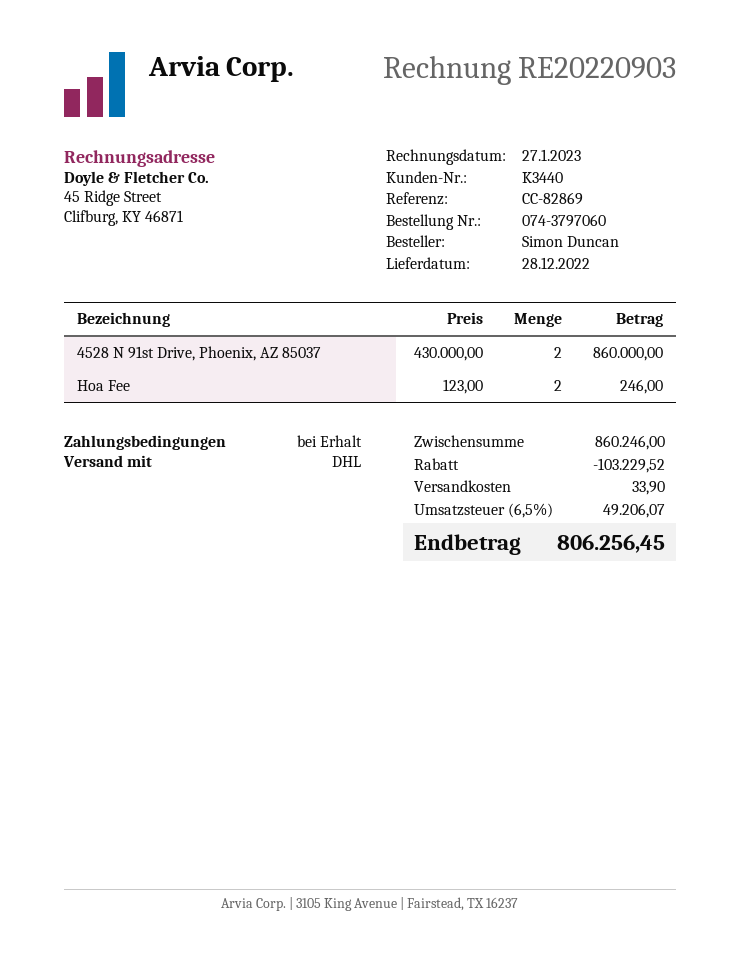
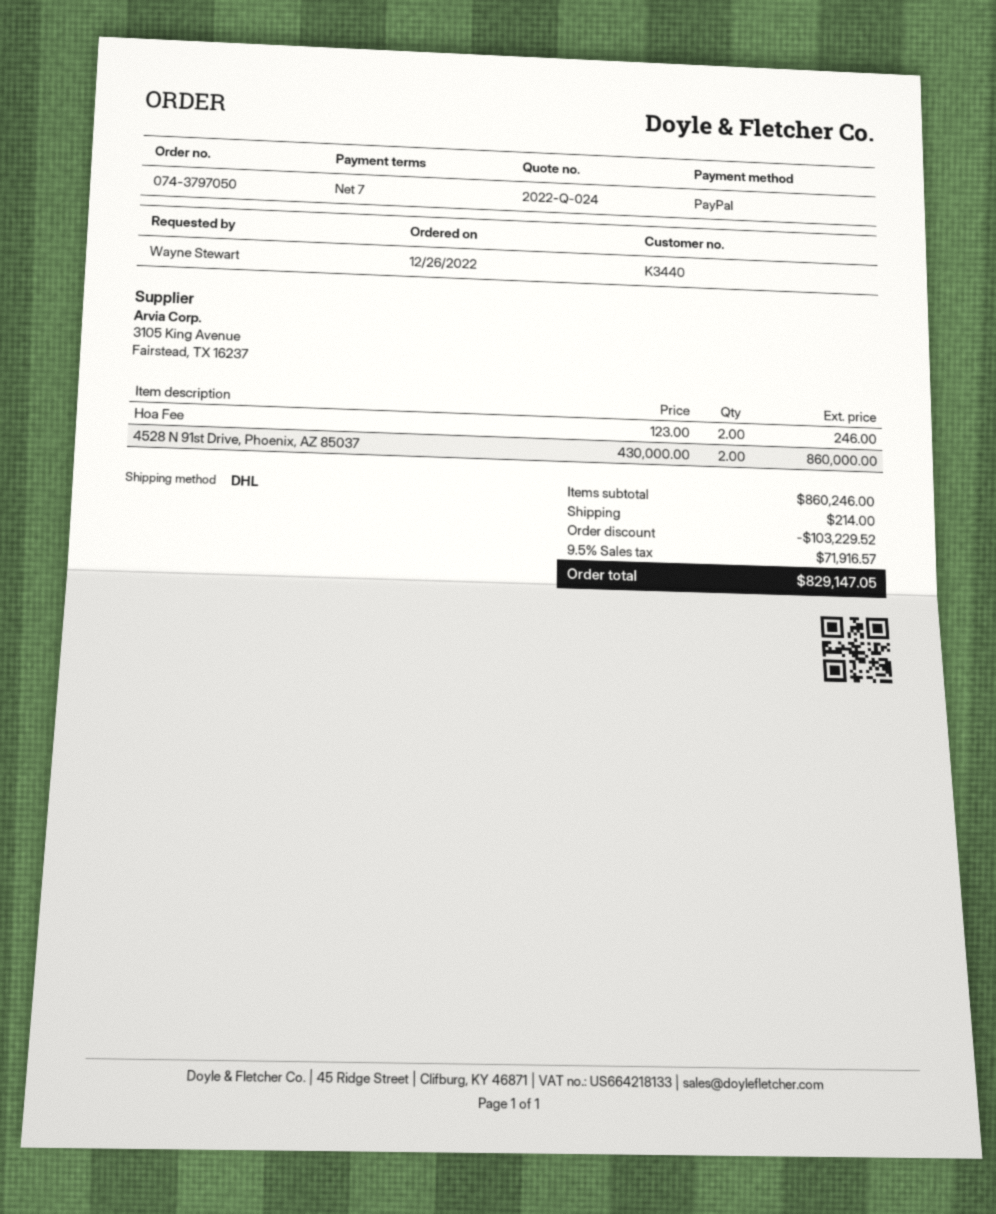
order number: 074-3797060 -> 074-3797050
payment terms: on receipt -> 7 days
ordered by: Simon Duncan -> Wayne Stewart
shipping: 33.90 -> 214.00
tax: 6.5% = 49206.07 -> 9.5% = 71916.57
total: 806256.45 -> 829147.05

